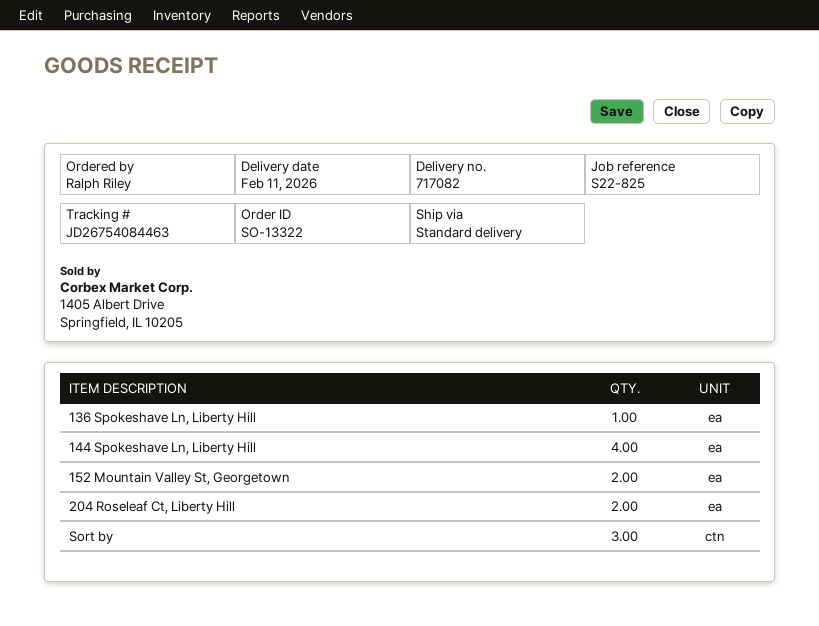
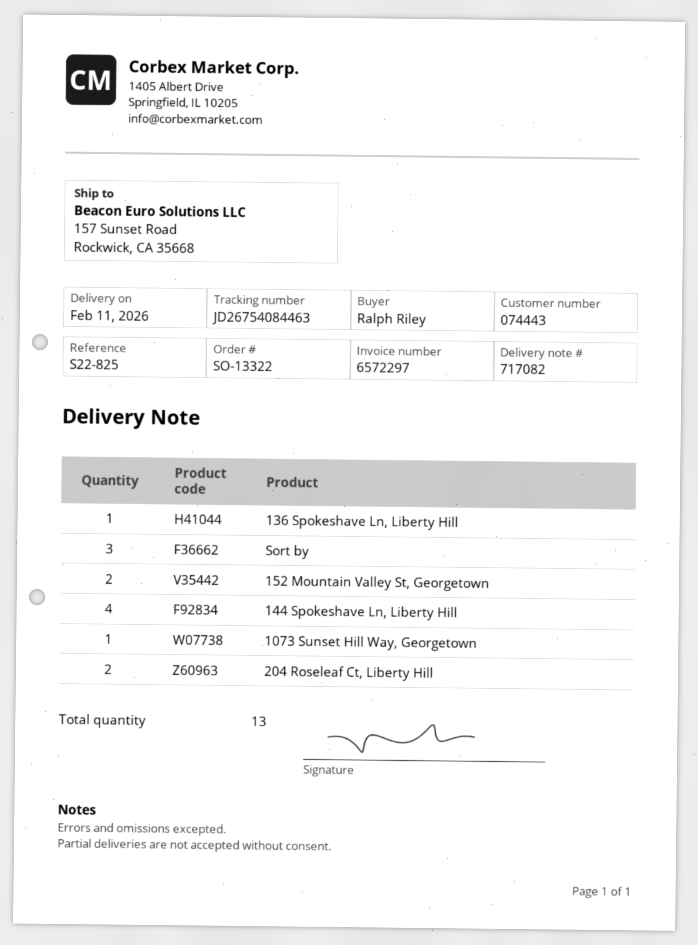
1073 Sunset Hill Way, Georgetown: none -> 1

